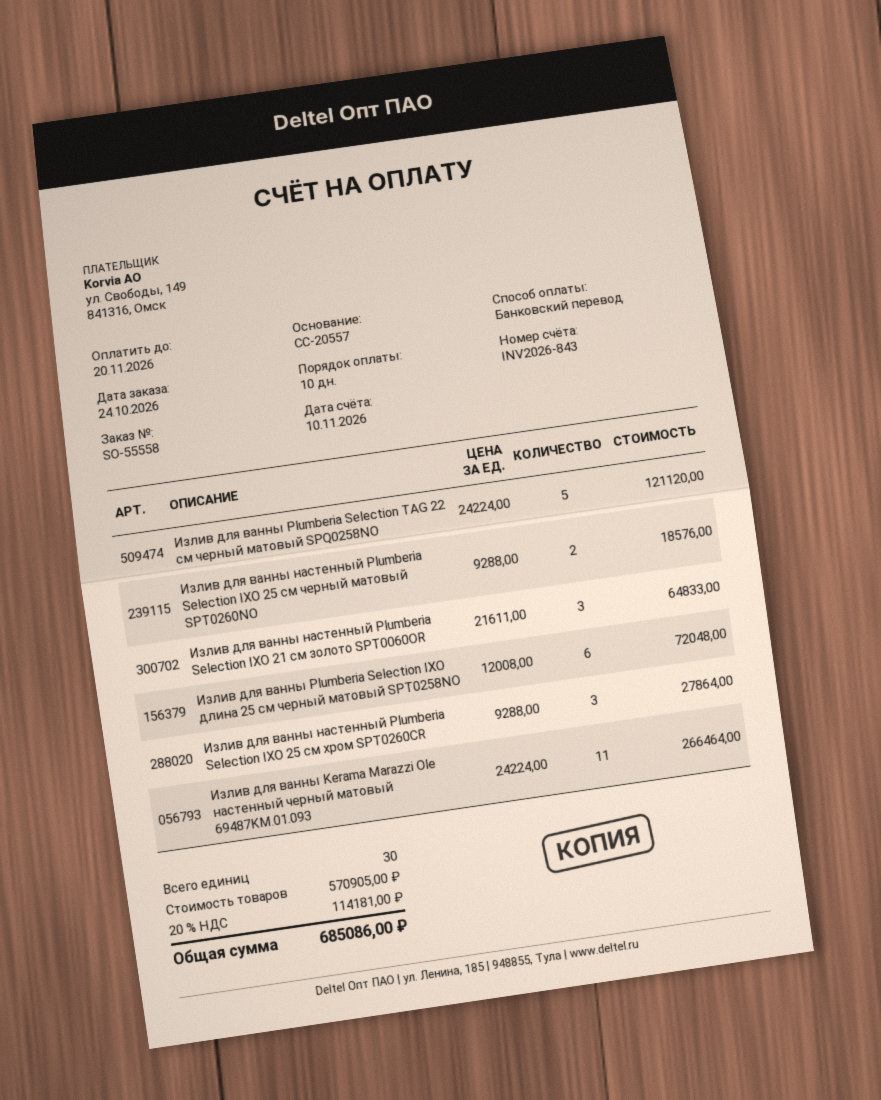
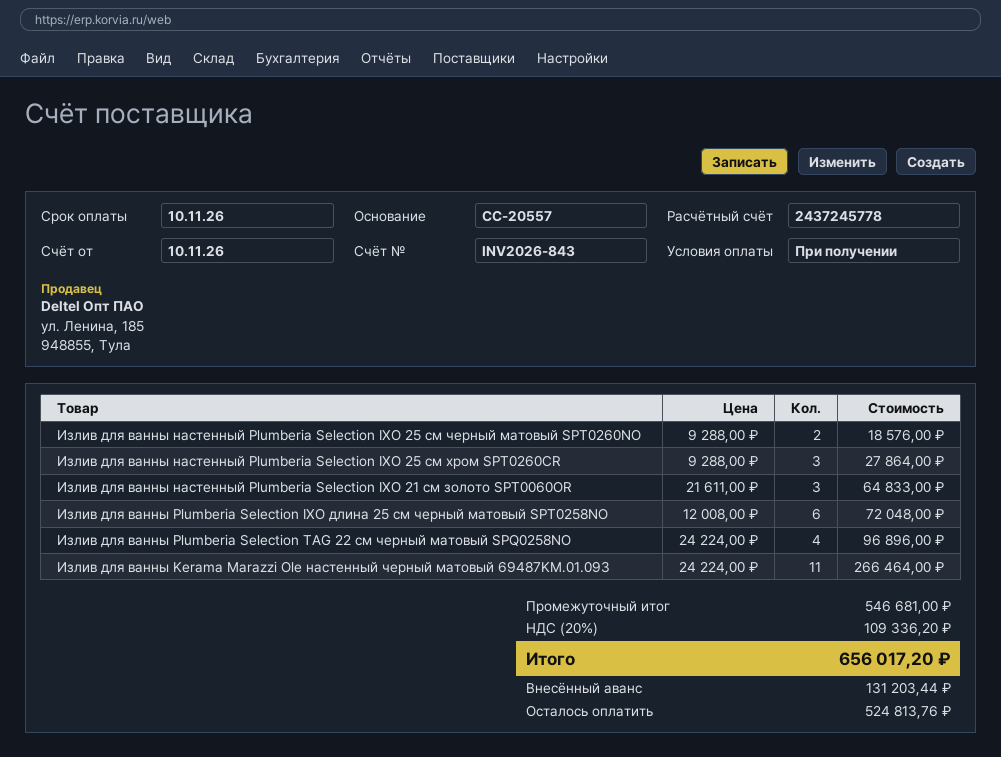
payment terms: 10 days -> on receipt
due date: 2026-11-20 -> 2026-11-10
Излив для ванны Plumberia Selection TAG 22 см черный матовый SPQ0258NO: 5 x 24224.00 = 121120.00 -> 4 x 24224.00 = 96896.00
subtotal: 570905.00 -> 546681.00
tax: 20% = 114181.00 -> 20% = 109336.20
total: 685086.00 -> 656017.20

